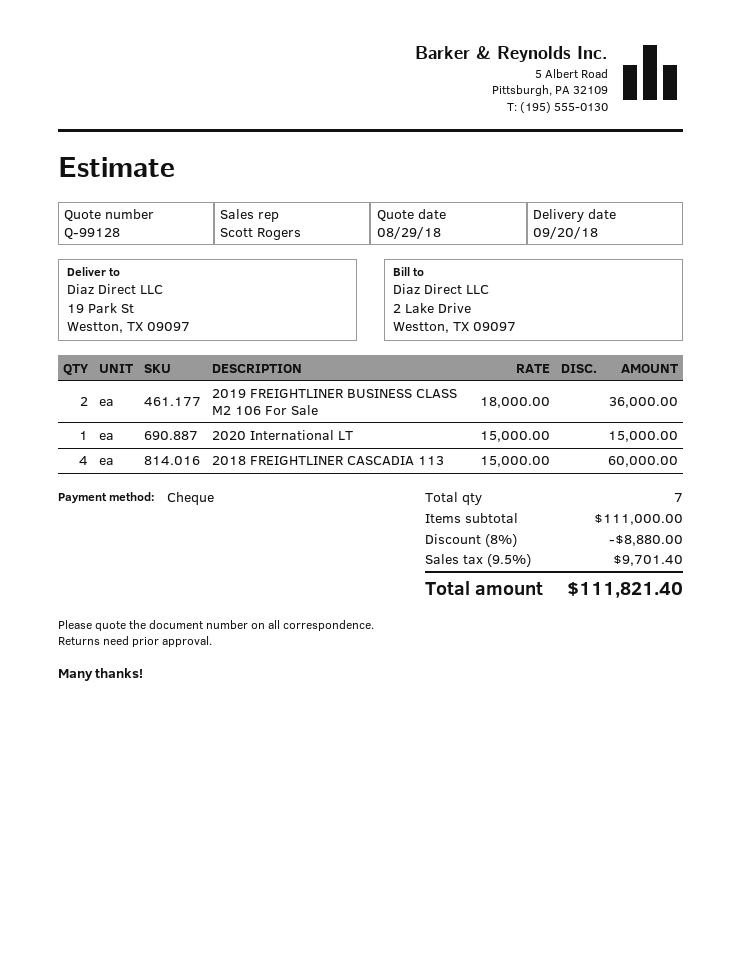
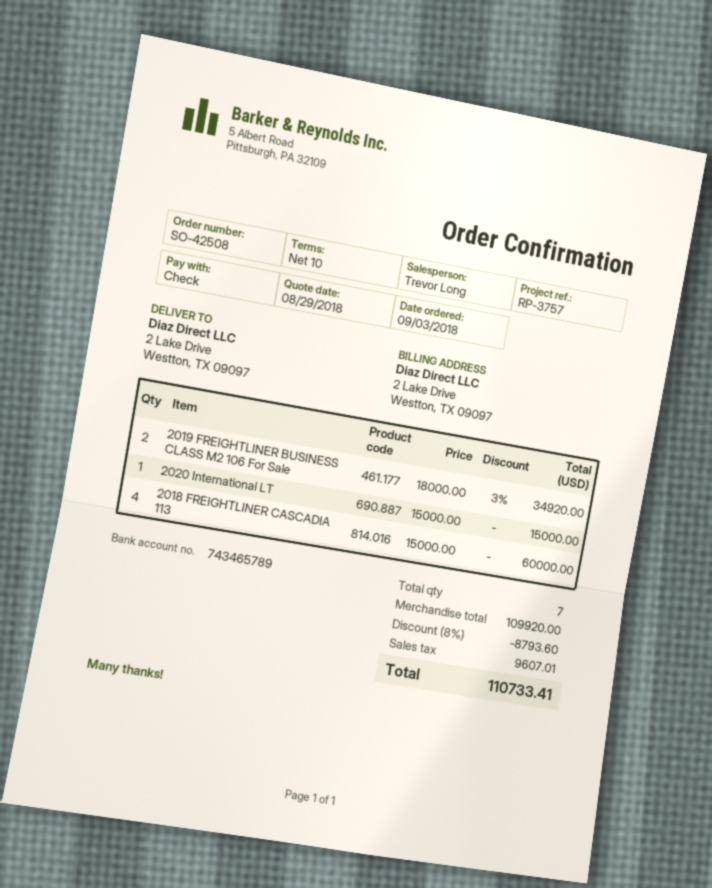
sales rep: Scott Rogers -> Trevor Long
ship to: 19 Park St, Westton, TX 09097 -> 2 Lake Drive, Westton, TX 09097
2019 FREIGHTLINER BUSINESS CLASS M2 106 For Sale: 2 x 18000.00 = 36000.00 -> 2 x 18000.00 - 3% = 34920.00
subtotal: 111000.00 -> 109920.00
discount: 8% = 8880.00 -> 8% = 8793.60
tax: 9701.40 -> 9607.01
total: 111821.40 -> 110733.41

